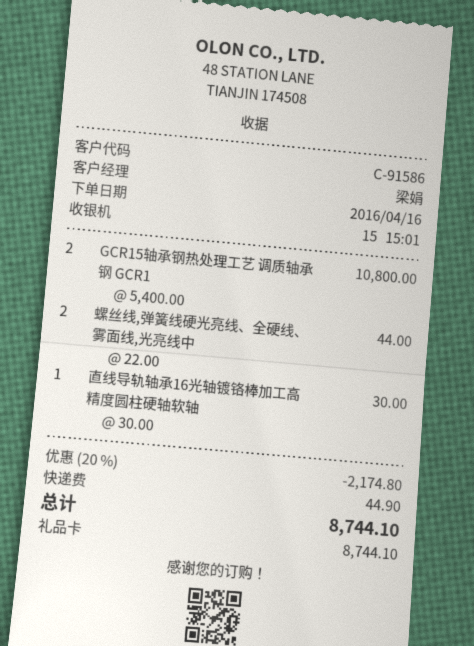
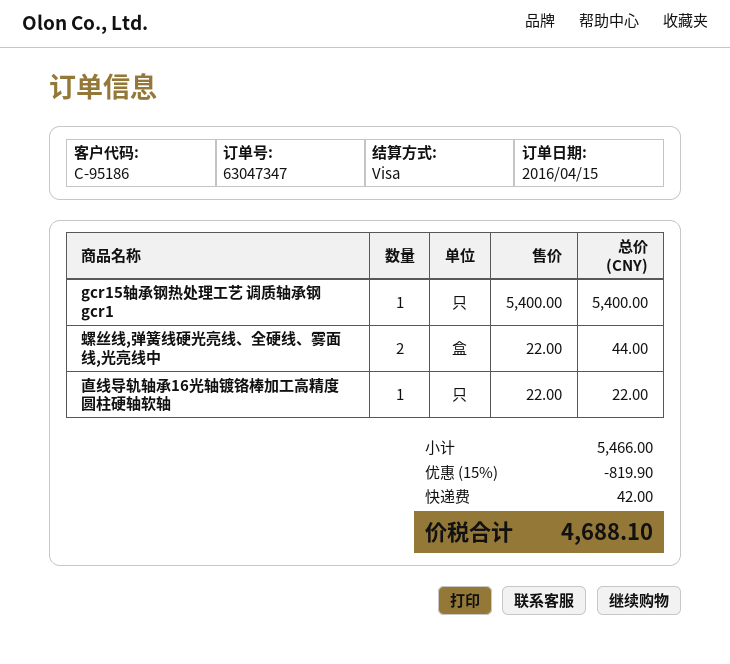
order date: 2016-04-16 -> 2016-04-15
customer number: C-91586 -> C-95186
payment method: gift card -> Visa
GCR15轴承钢热处理工艺 调质轴承钢 GCR1: 2 x 5400.00 = 10800.00 -> 1 x 5400.00 = 5400.00
直线导轨轴承16光轴镀铬棒加工高精度圆柱硬轴软轴: 1 x 30.00 = 30.00 -> 1 x 22.00 = 22.00
discount: 20% = 2174.80 -> 15% = 819.90
shipping: 44.90 -> 42.00
total: 8744.10 -> 4688.10

